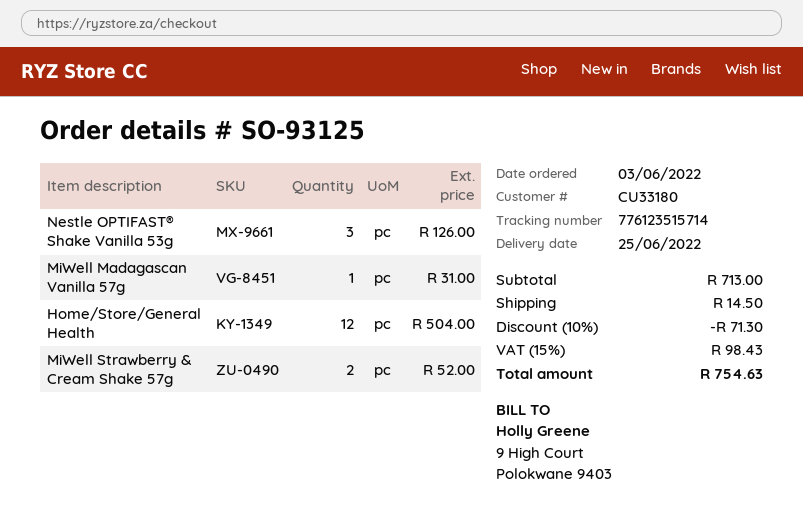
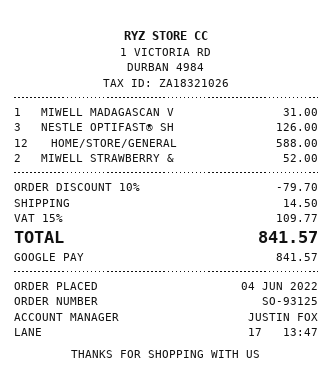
order date: 2022-06-03 -> 2022-06-04
Home/Store/General Health: 12 for 504.00 -> 12 for 588.00
discount: 10% = 71.30 -> 10% = 79.70
tax: 15% = 98.43 -> 15% = 109.77
total: 754.63 -> 841.57

